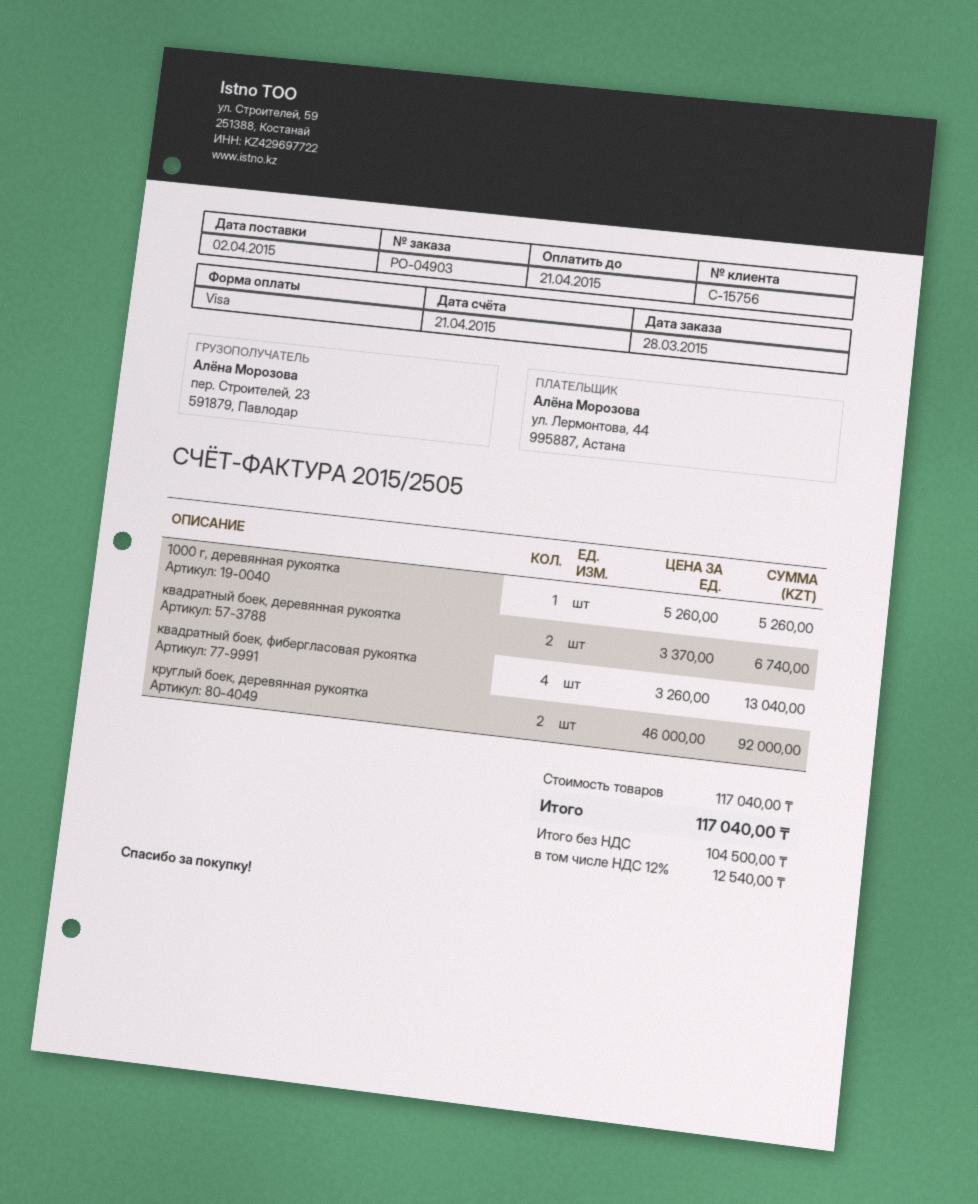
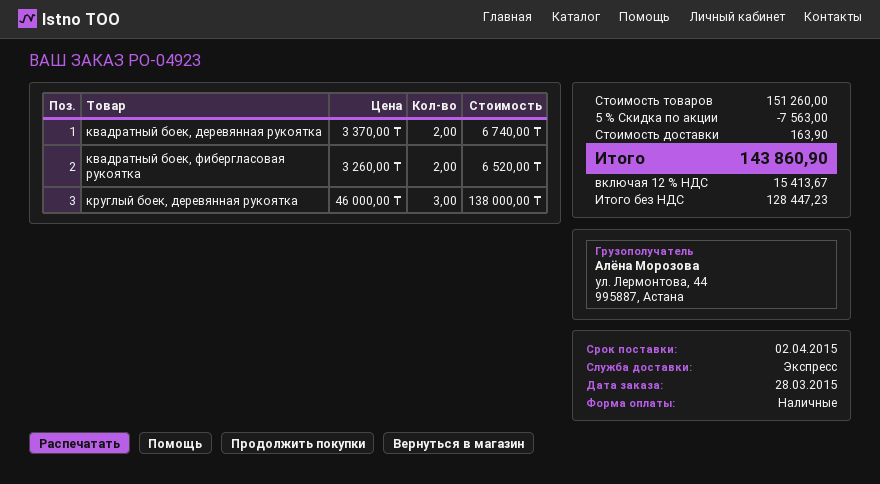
order number: PO-04903 -> PO-04923
payment method: Visa -> cash
ship to: пер. Строителей, 23, 591879, Павлодар -> ул. Лермонтова, 44, 995887, Астана
1000 г, деревянная рукоятка: 1 x 5260.00 = 5260.00 -> none
квадратный боек, фибергласовая рукоятка: 4 x 3260.00 = 13040.00 -> 2 x 3260.00 = 6520.00
круглый боек, деревянная рукоятка: 2 x 46000.00 = 92000.00 -> 3 x 46000.00 = 138000.00
subtotal: 117040.00 -> 151260.00
discount: none -> 5% = 7563.00
shipping: none -> 163.90
net: 104500.00 -> 128447.23
tax: 12% = 12540.00 -> 12% = 15413.67
total: 117040.00 -> 143860.90

